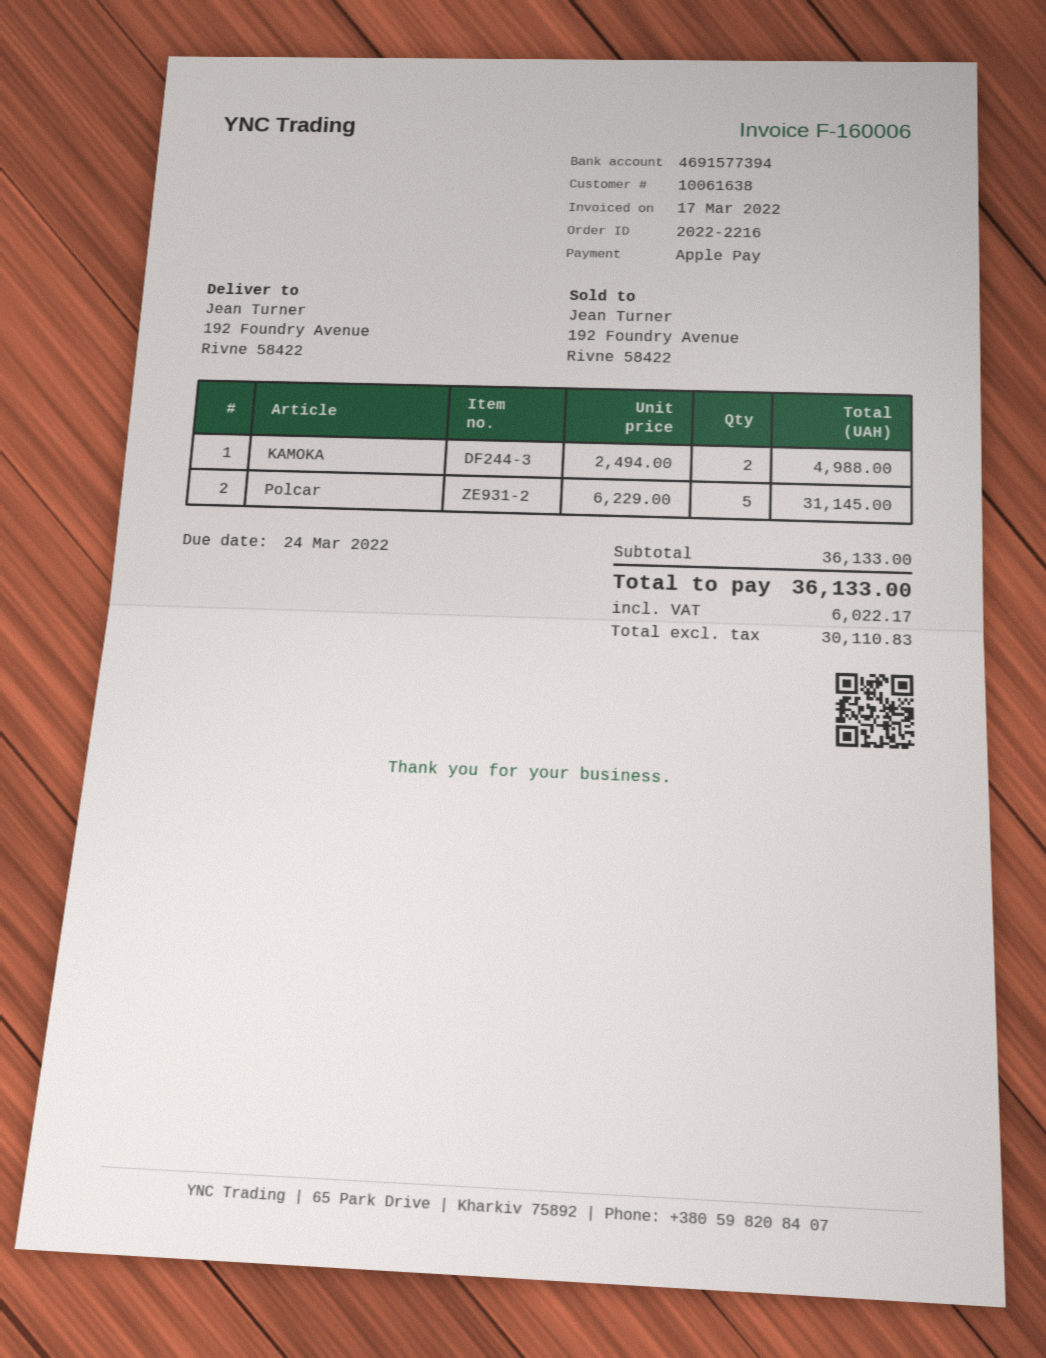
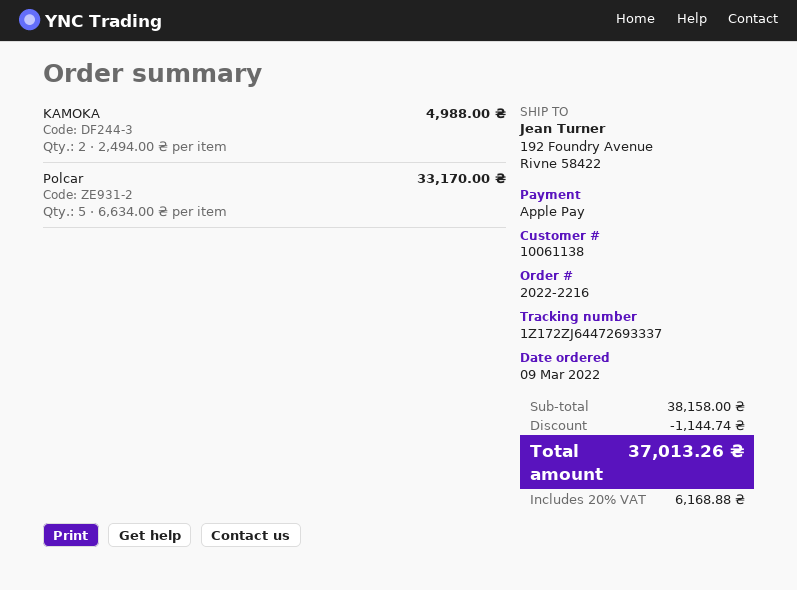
customer number: 10061638 -> 10061138
Polcar: 5 x 6229.00 = 31145.00 -> 5 x 6634.00 = 33170.00
subtotal: 36133.00 -> 38158.00
discount: none -> 1144.74
tax: 6022.17 -> 6168.88
total: 36133.00 -> 37013.26

